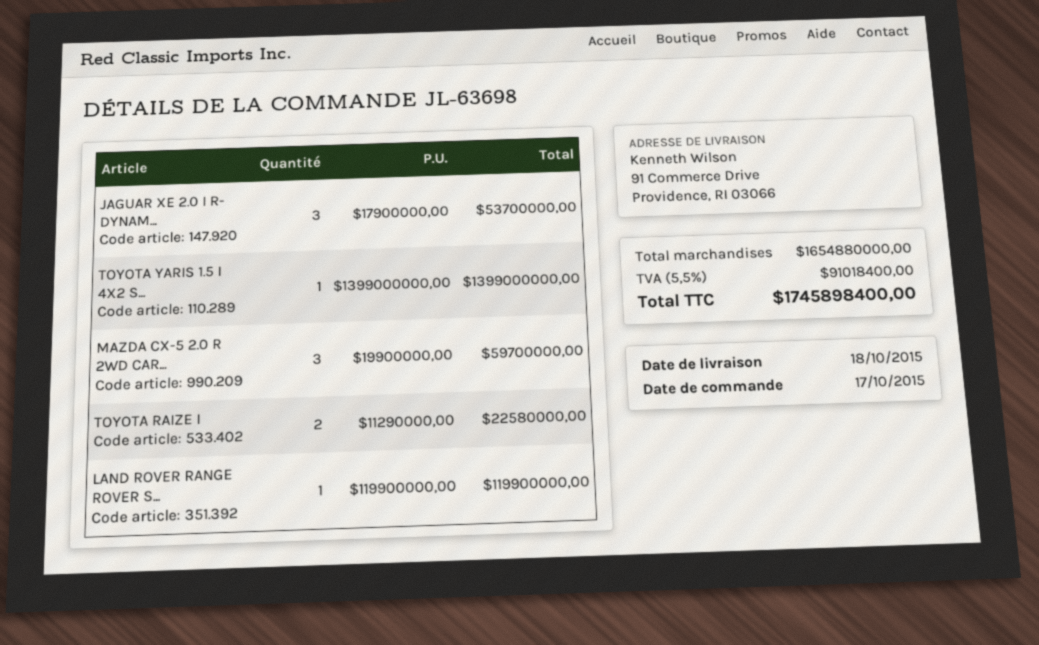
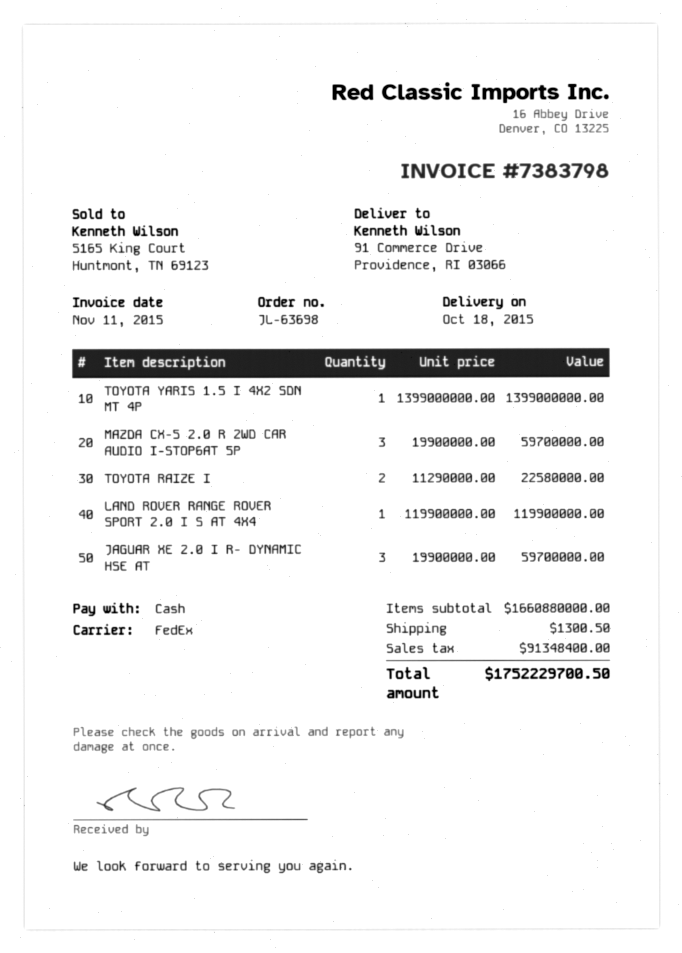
JAGUAR XE 2.0 I R- DYNAM...: 3 x 17900000.00 = 53700000.00 -> 3 x 19900000.00 = 59700000.00
subtotal: 1654880000.00 -> 1660880000.00
shipping: none -> 1300.50
tax: 91018400.00 -> 91348400.00
total: 1745898400.00 -> 1752229700.50

